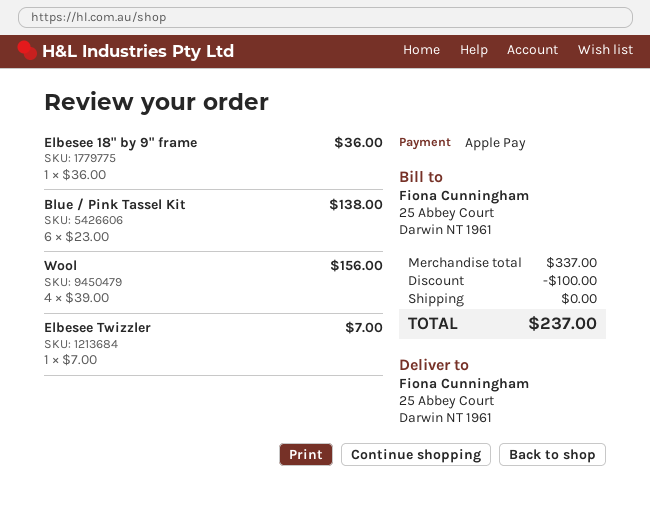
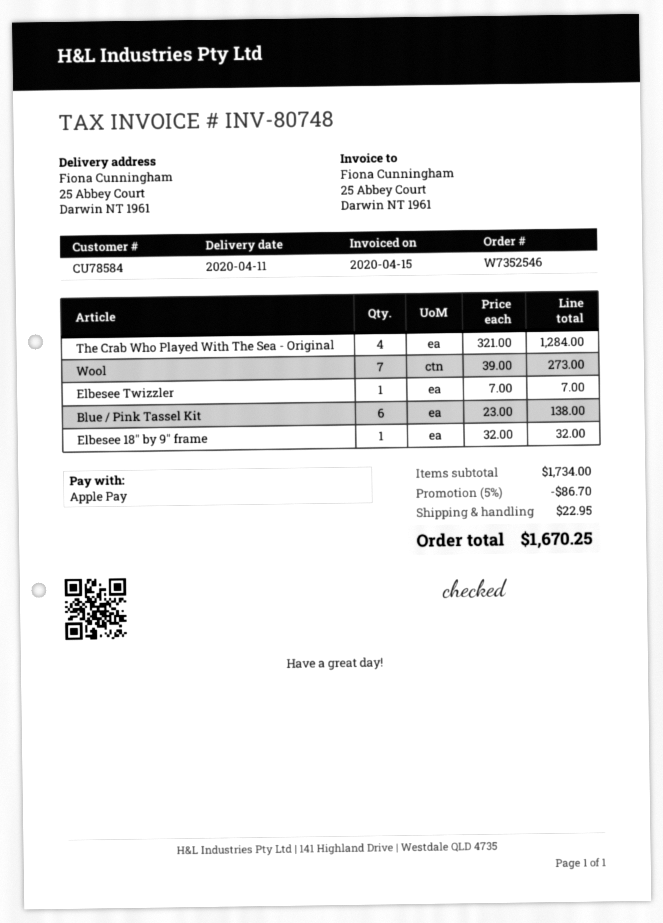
Elbesee 18" by 9" frame: 1 x 36.00 = 36.00 -> 1 x 32.00 = 32.00
Wool: 4 x 39.00 = 156.00 -> 7 x 39.00 = 273.00
The Crab Who Played With The Sea - Original: none -> 4 x 321.00 = 1284.00
subtotal: 337.00 -> 1734.00
discount: 100.00 -> 86.70
shipping: 0.00 -> 22.95
total: 237.00 -> 1670.25

